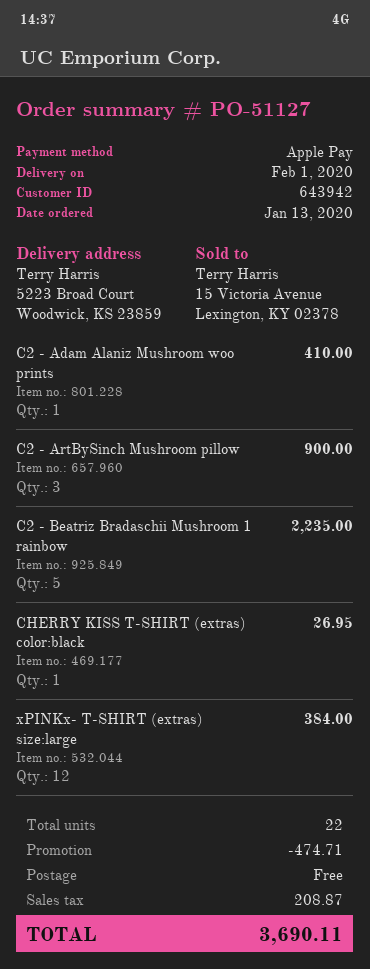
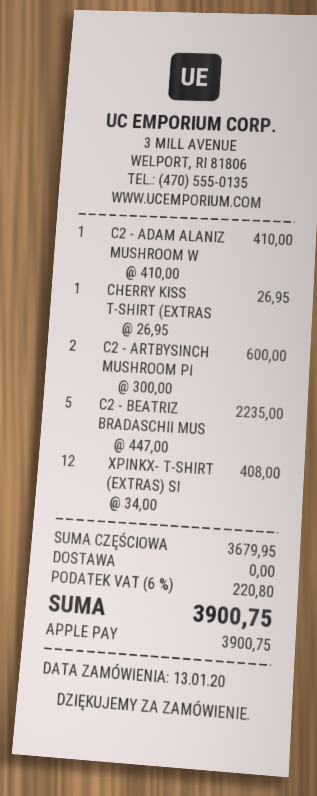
C2 - ArtBySinch Mushroom pillow: 3 for 900.00 -> 2 for 600.00
xPINKx- T-SHIRT (extras) size:large: 12 for 384.00 -> 12 for 408.00
discount: 474.71 -> none
tax: 208.87 -> 220.80
total: 3690.11 -> 3900.75

